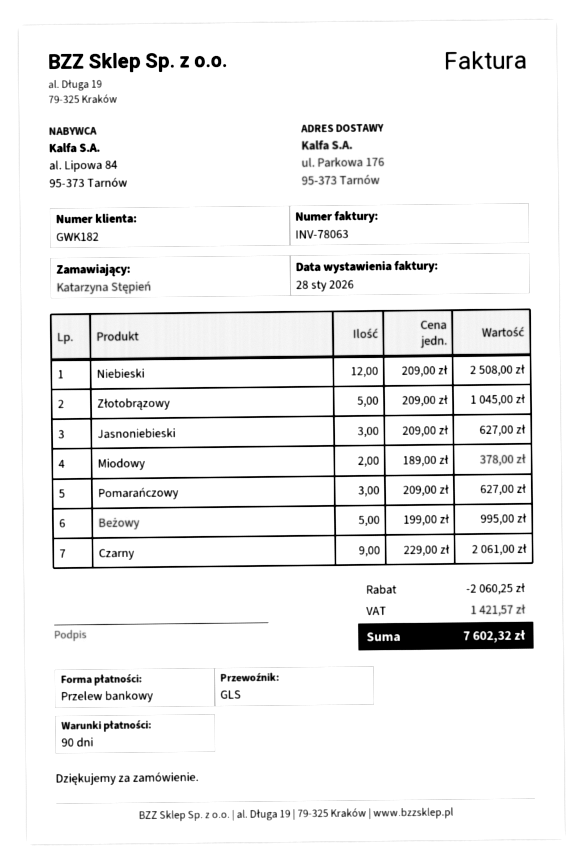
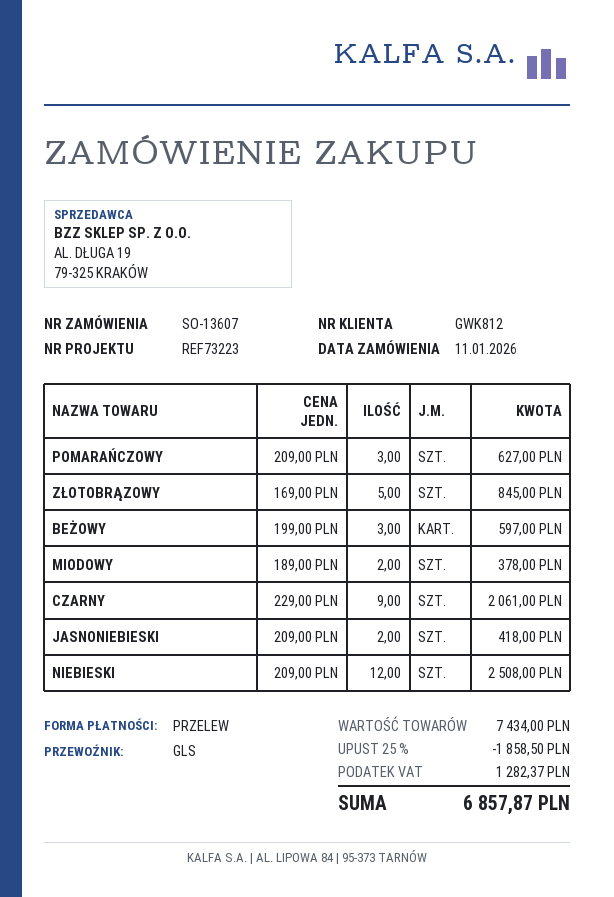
customer number: GWK182 -> GWK812
Złotobrązowy: 5 x 209.00 = 1045.00 -> 5 x 169.00 = 845.00
Jasnoniebieski: 3 x 209.00 = 627.00 -> 2 x 209.00 = 418.00
Beżowy: 5 x 199.00 = 995.00 -> 3 x 199.00 = 597.00
discount: 2060.25 -> 1858.50
tax: 1421.57 -> 1282.37
total: 7602.32 -> 6857.87

